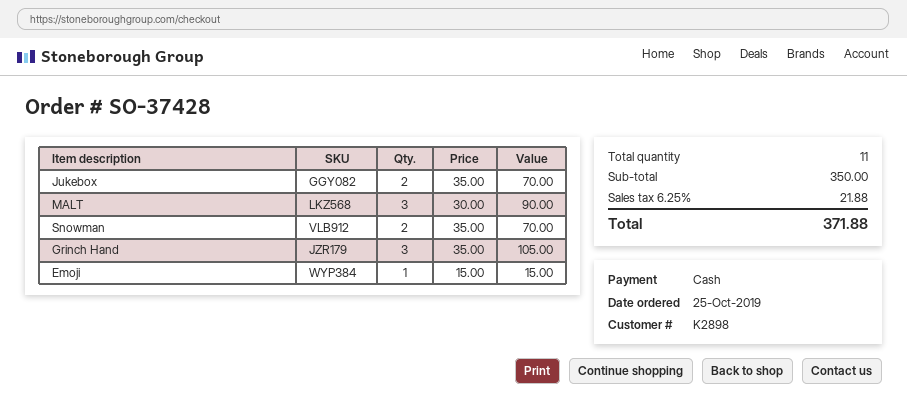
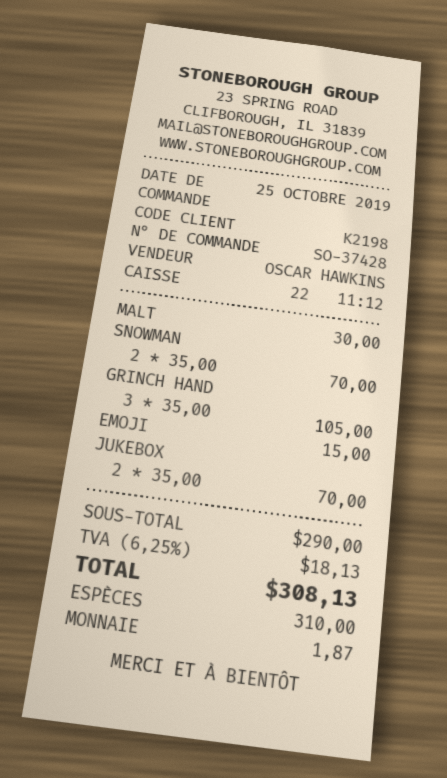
customer number: K2898 -> K2198
MALT: 3 x 30.00 = 90.00 -> 1 x 30.00 = 30.00
subtotal: 350.00 -> 290.00
tax: 6.25% = 21.88 -> 6.25% = 18.13
total: 371.88 -> 308.13

